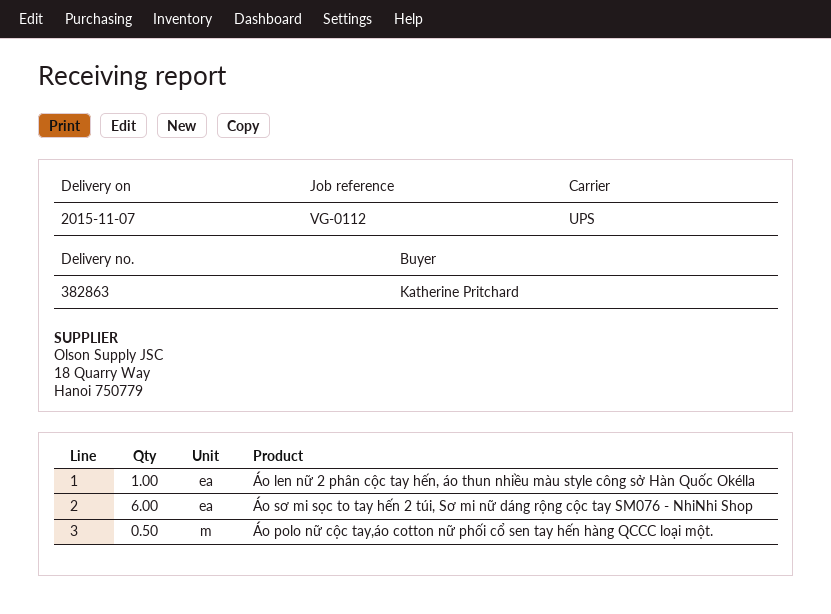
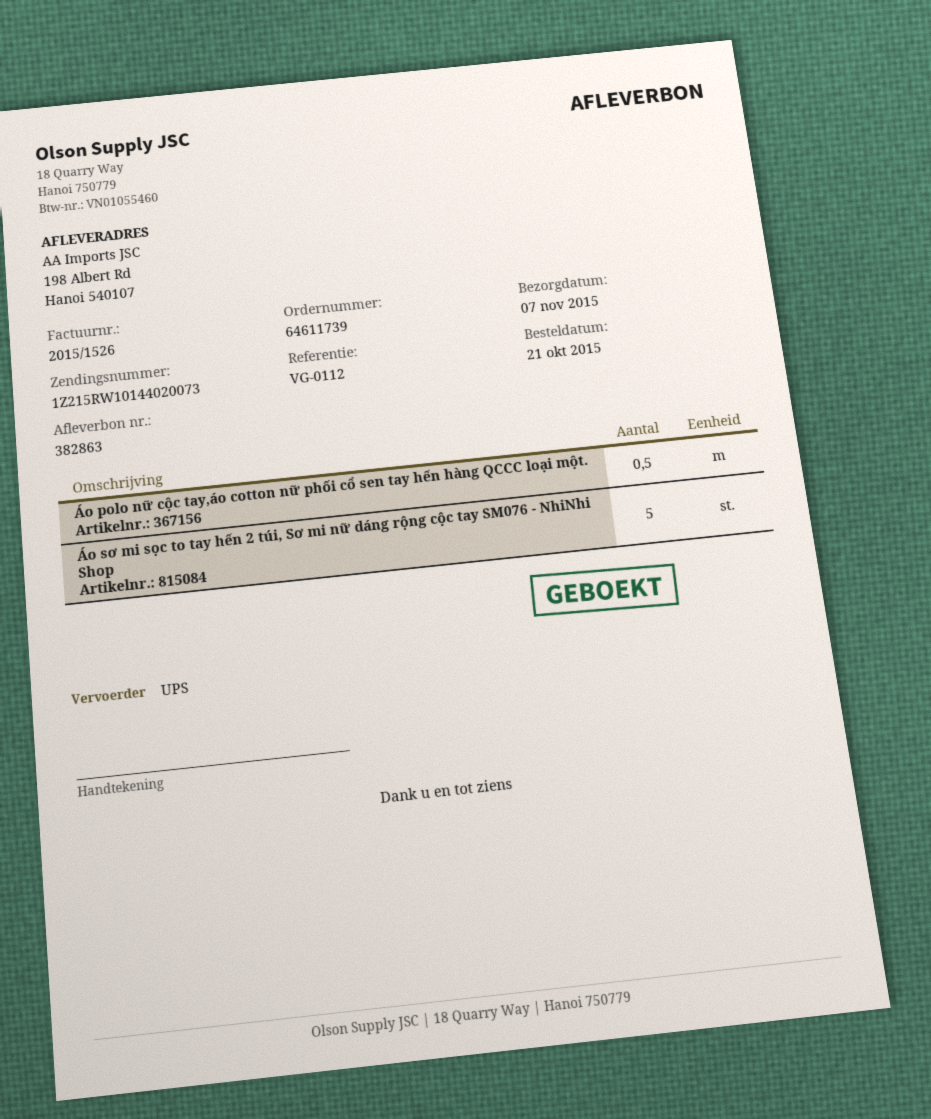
Áo len nữ 2 phân cộc tay hến, áo thun nhiều màu style công sở Hàn Quốc Okélla: 1 -> none
Áo sơ mi sọc to tay hến 2 túi, Sơ mi nữ dáng rộng cộc tay SM076 - NhiNhi Shop: 6 -> 5

